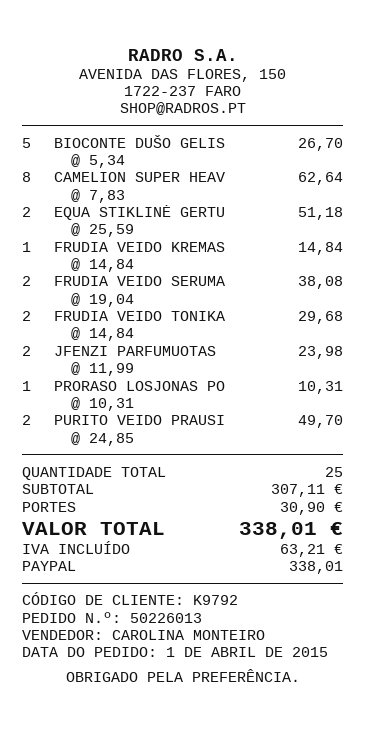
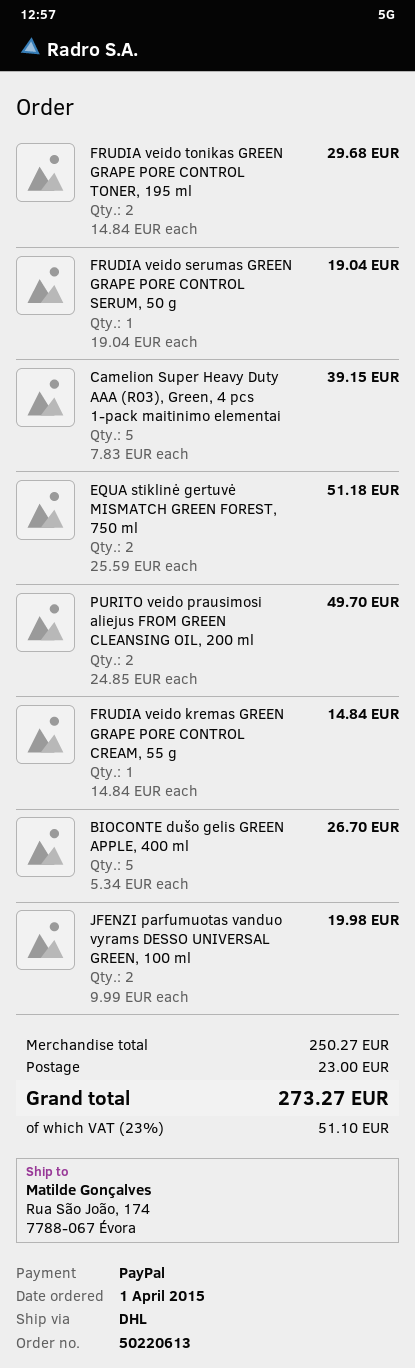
order number: 50226013 -> 50220613
CAMELION SUPER HEAV: 8 x 7.83 = 62.64 -> 5 x 7.83 = 39.15
FRUDIA VEIDO SERUMA: 2 x 19.04 = 38.08 -> 1 x 19.04 = 19.04
JFENZI PARFUMUOTAS: 2 x 11.99 = 23.98 -> 2 x 9.99 = 19.98
PRORASO LOSJONAS PO: 1 x 10.31 = 10.31 -> none
subtotal: 307.11 -> 250.27
shipping: 30.90 -> 23.00
tax: 63.21 -> 51.10
total: 338.01 -> 273.27

